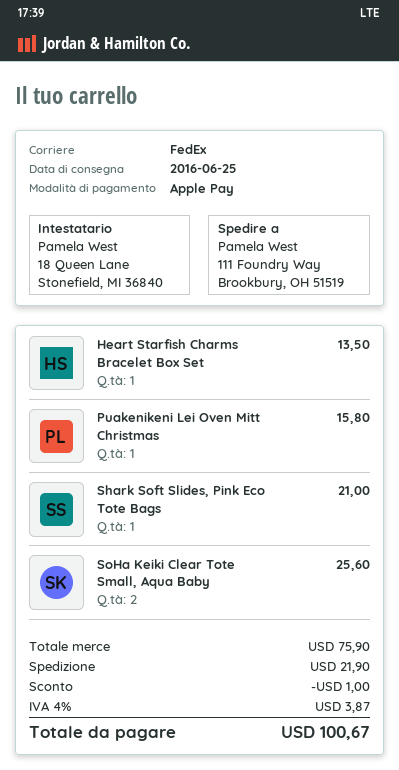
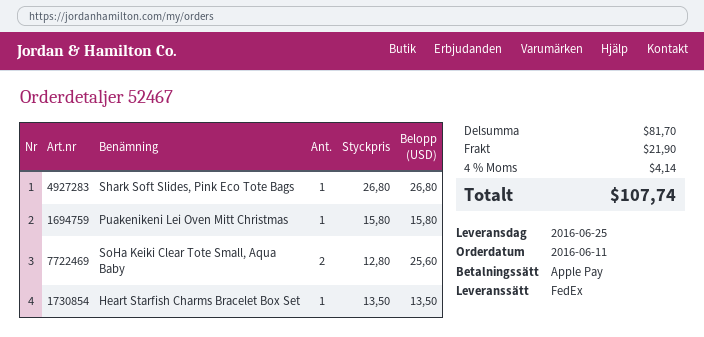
Shark Soft Slides, Pink Eco Tote Bags: 1 for 21.00 -> 1 for 26.80
subtotal: 75.90 -> 81.70
discount: 1.00 -> none
tax: 4% = 3.87 -> 4% = 4.14
total: 100.67 -> 107.74

